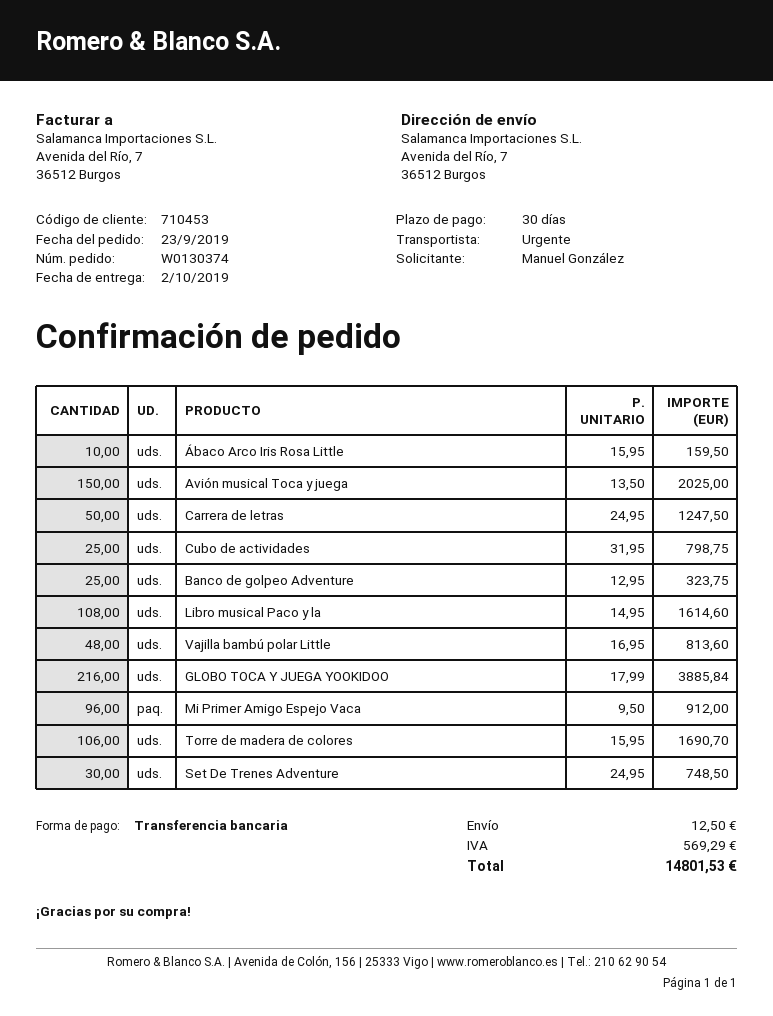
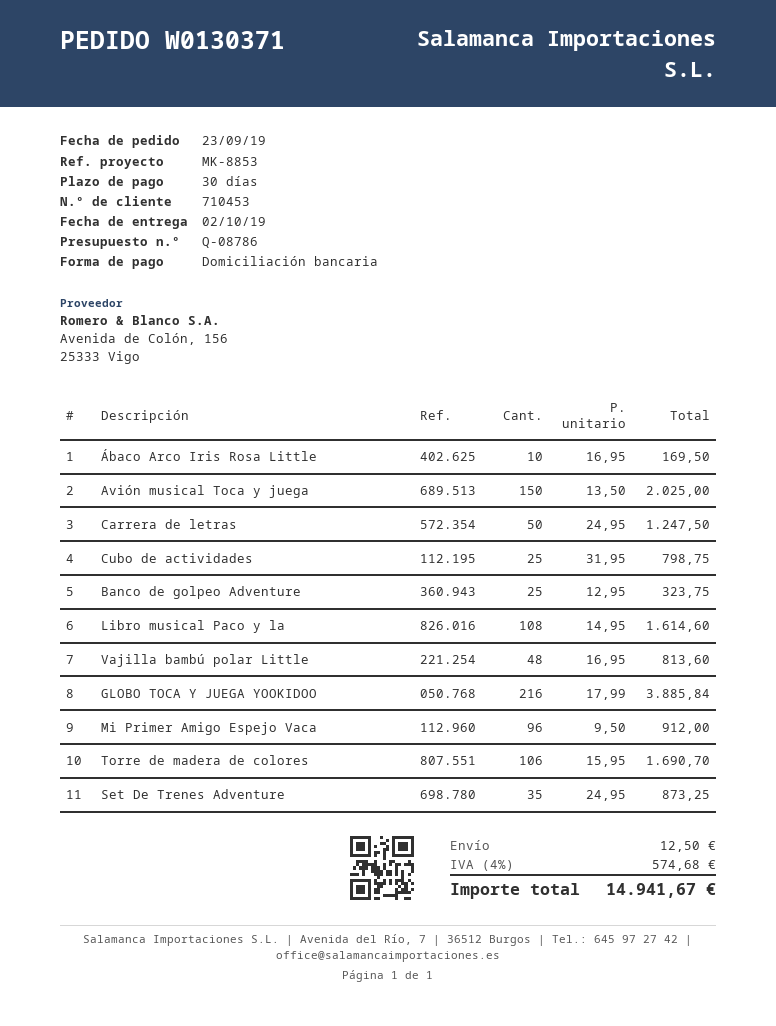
order number: W0130374 -> W0130371
payment method: bank transfer -> direct debit
Ábaco Arco Iris Rosa Little: 10 x 15.95 = 159.50 -> 10 x 16.95 = 169.50
Set De Trenes Adventure: 30 x 24.95 = 748.50 -> 35 x 24.95 = 873.25
tax: 569.29 -> 574.68
total: 14801.53 -> 14941.67

